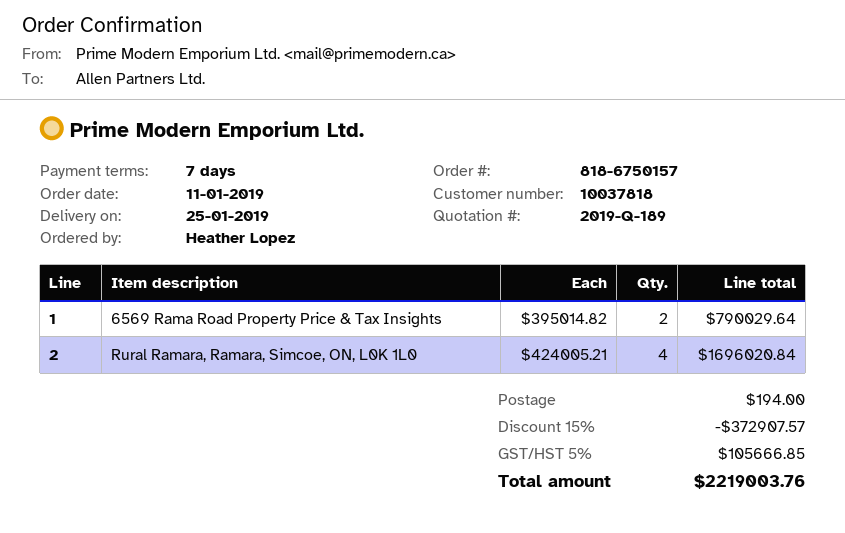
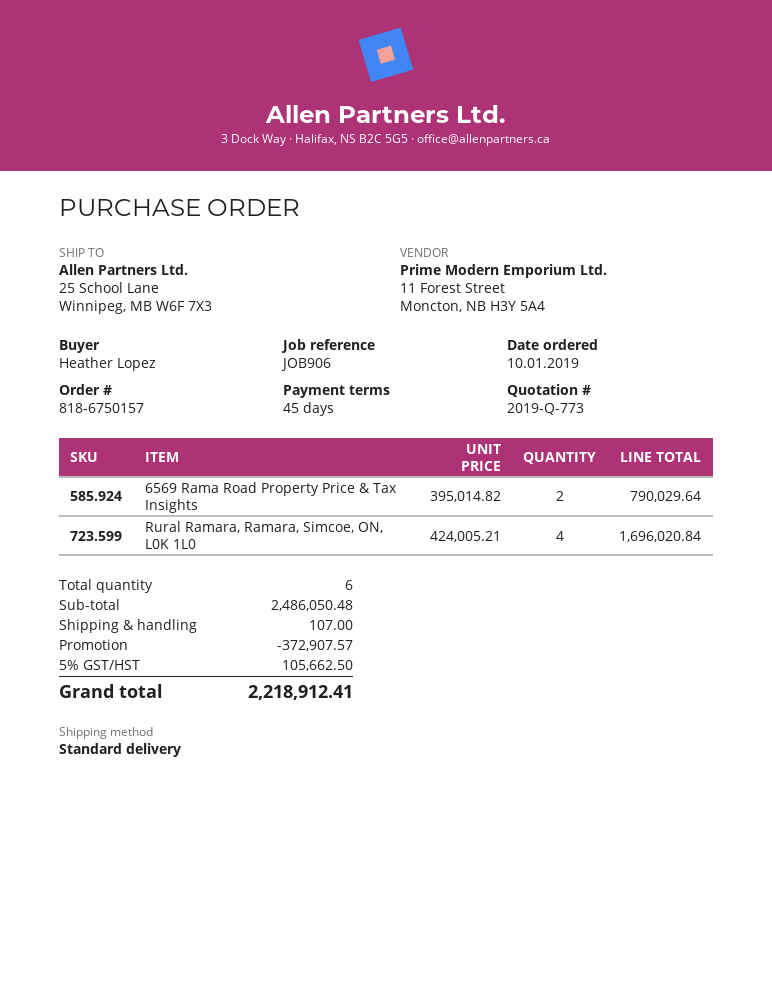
quote number: 2019-Q-189 -> 2019-Q-773
order date: 2019-01-11 -> 2019-01-10
payment terms: 7 days -> 45 days
shipping: 194.00 -> 107.00
tax: 5% = 105666.85 -> 5% = 105662.50
total: 2219003.76 -> 2218912.41

